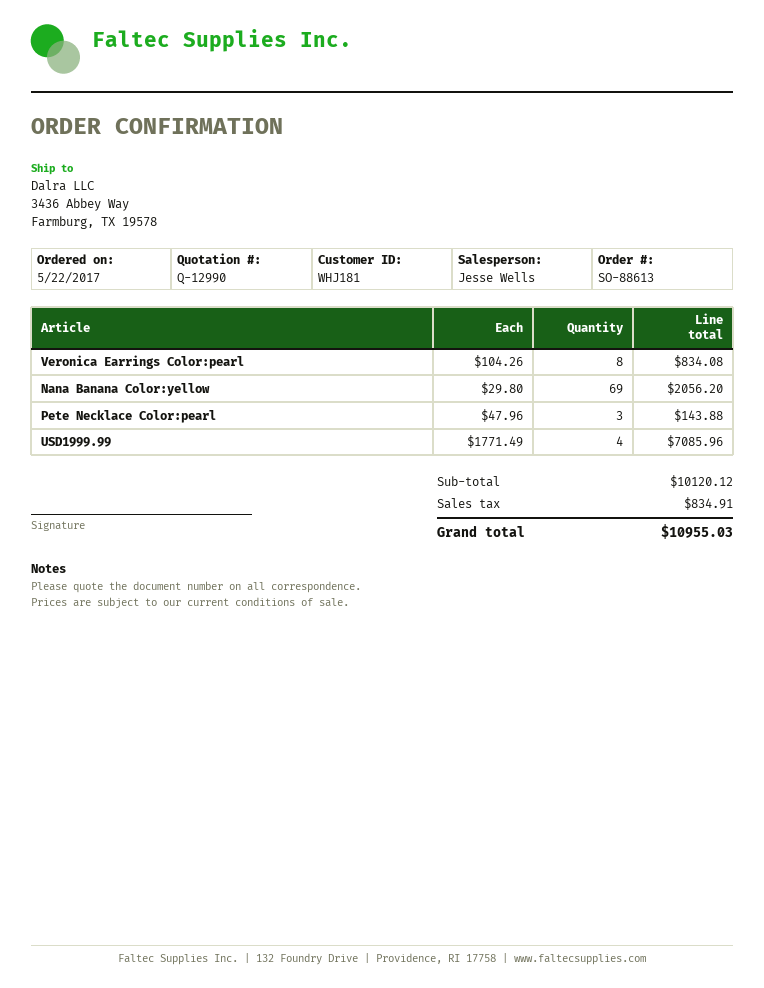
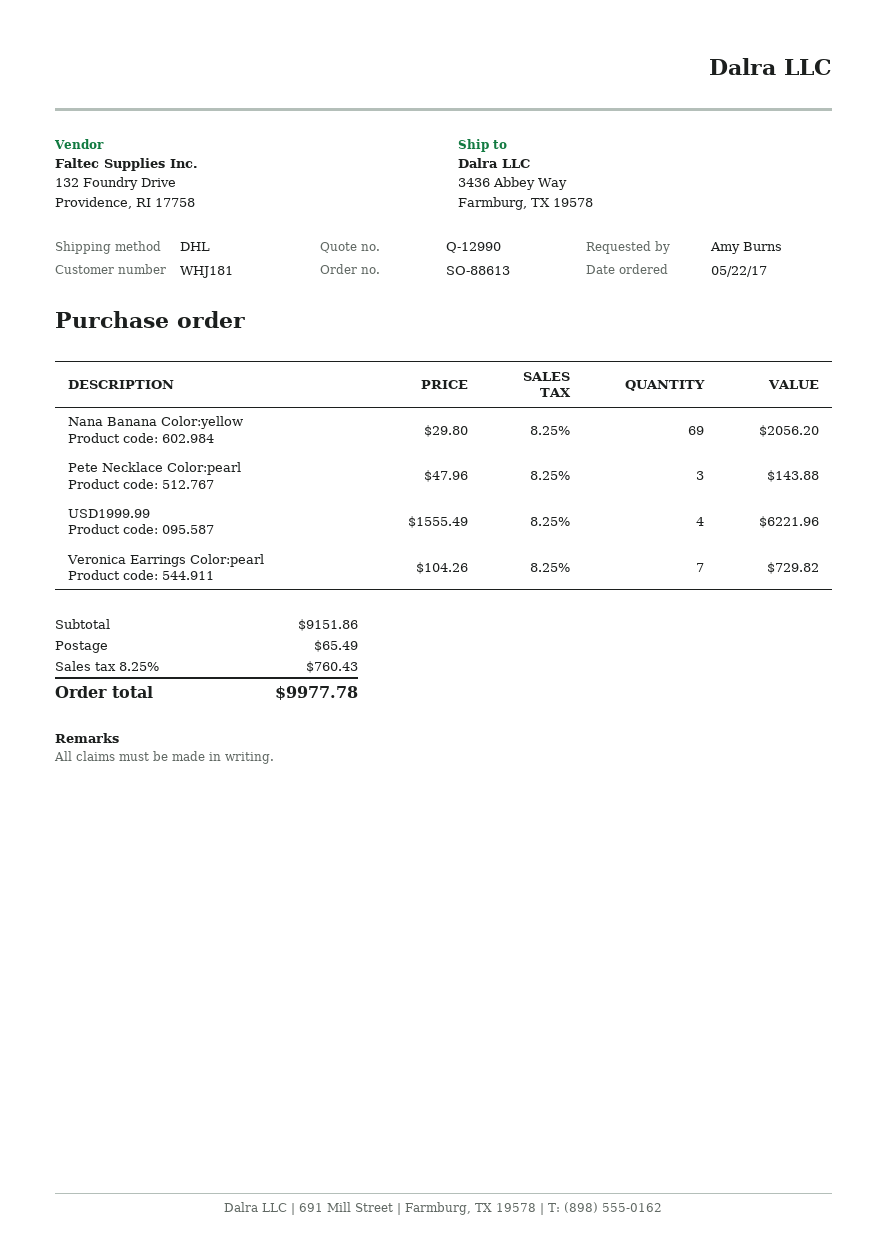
Veronica Earrings Color:pearl: 8 x 104.26 = 834.08 -> 7 x 104.26 = 729.82
USD1999.99: 4 x 1771.49 = 7085.96 -> 4 x 1555.49 = 6221.96
subtotal: 10120.12 -> 9151.86
shipping: none -> 65.49
tax: 834.91 -> 760.43
total: 10955.03 -> 9977.78

